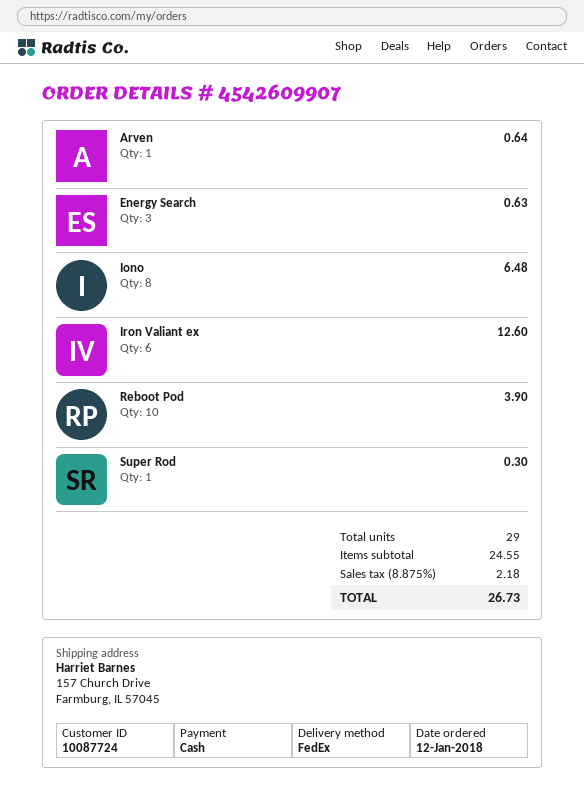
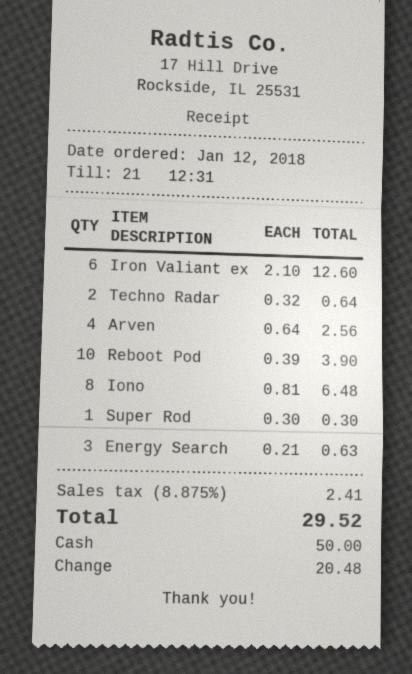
Arven: 1 for 0.64 -> 4 for 2.56
Techno Radar: none -> 2 for 0.64
tax: 8.875% = 2.18 -> 8.875% = 2.41
total: 26.73 -> 29.52

